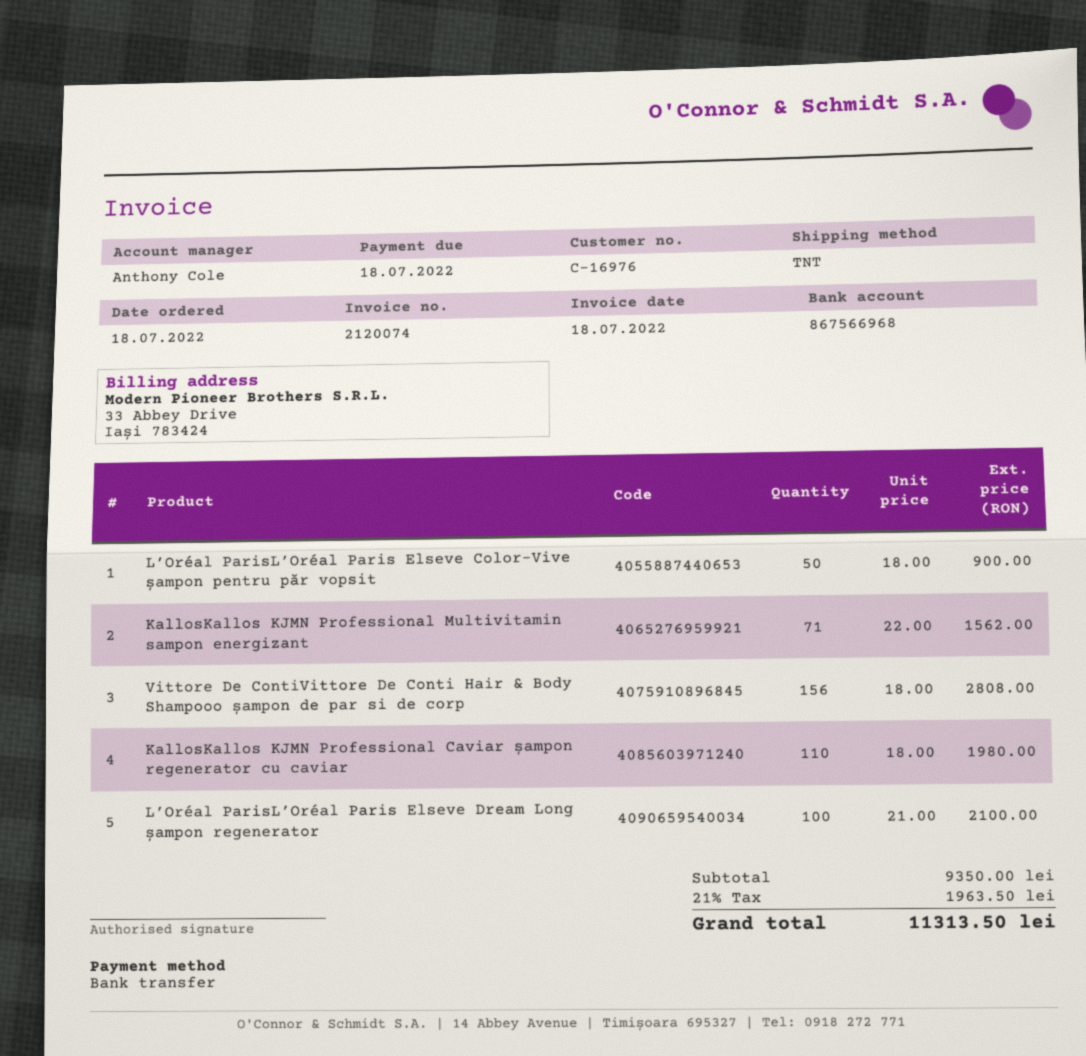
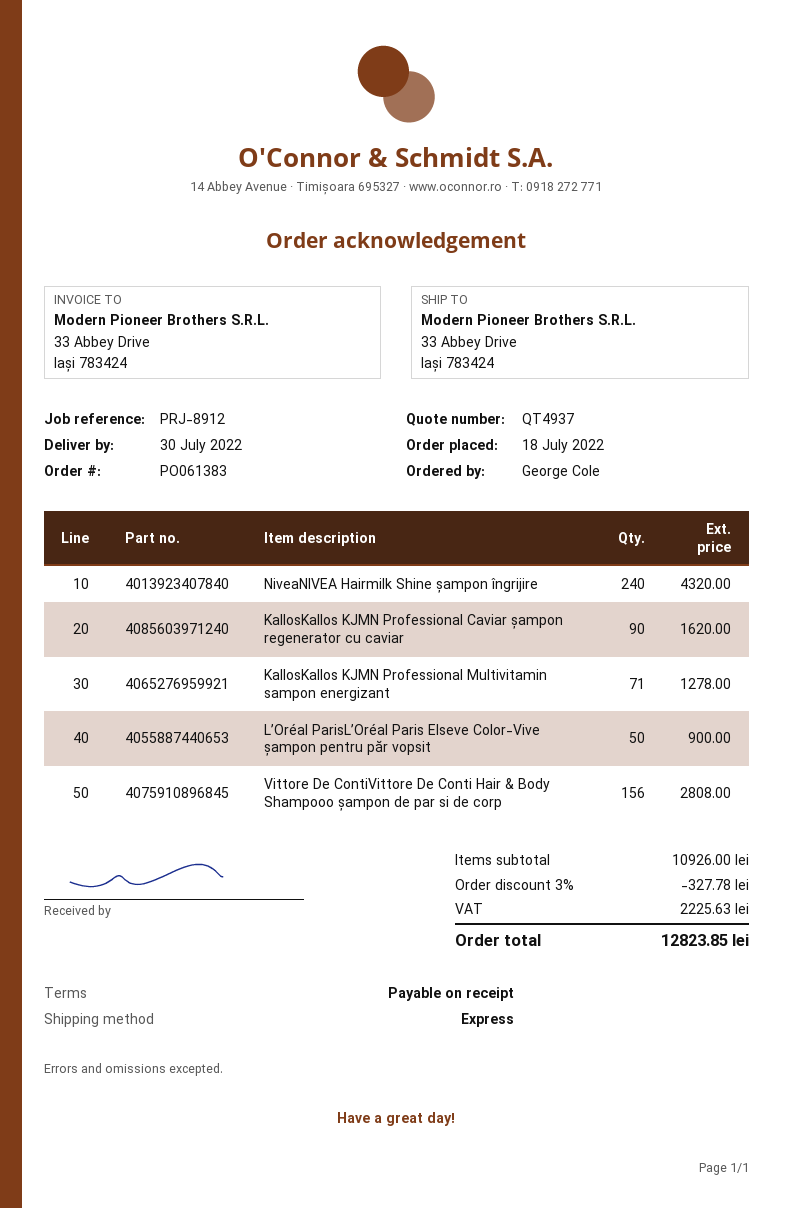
shipping method: TNT -> express
KallosKallos KJMN Professional Multivitamin sampon energizant: 71 for 1562.00 -> 71 for 1278.00
KallosKallos KJMN Professional Caviar șampon regenerator cu caviar: 110 for 1980.00 -> 90 for 1620.00
L’Oréal ParisL’Oréal Paris Elseve Dream Long șampon regenerator: 100 for 2100.00 -> none
NiveaNIVEA Hairmilk Shine șampon îngrijire: none -> 240 for 4320.00
subtotal: 9350.00 -> 10926.00
discount: none -> 3% = 327.78
tax: 1963.50 -> 2225.63
total: 11313.50 -> 12823.85

